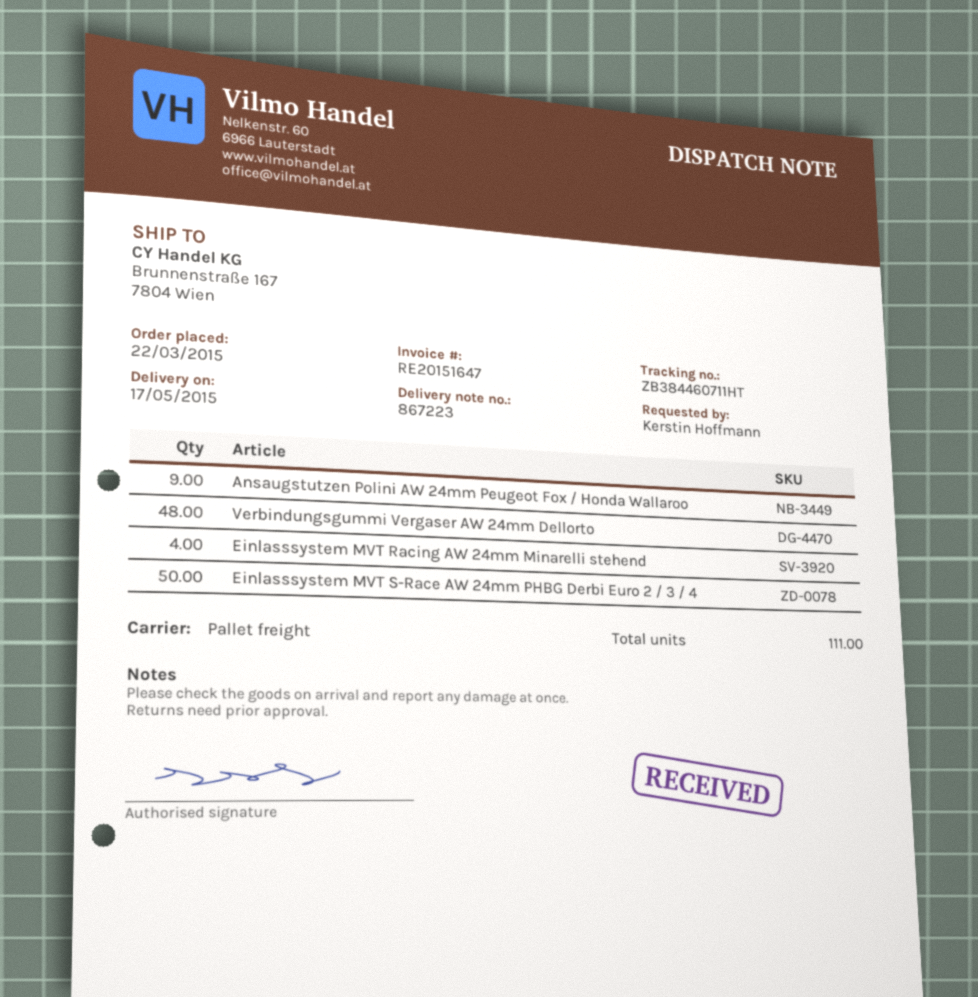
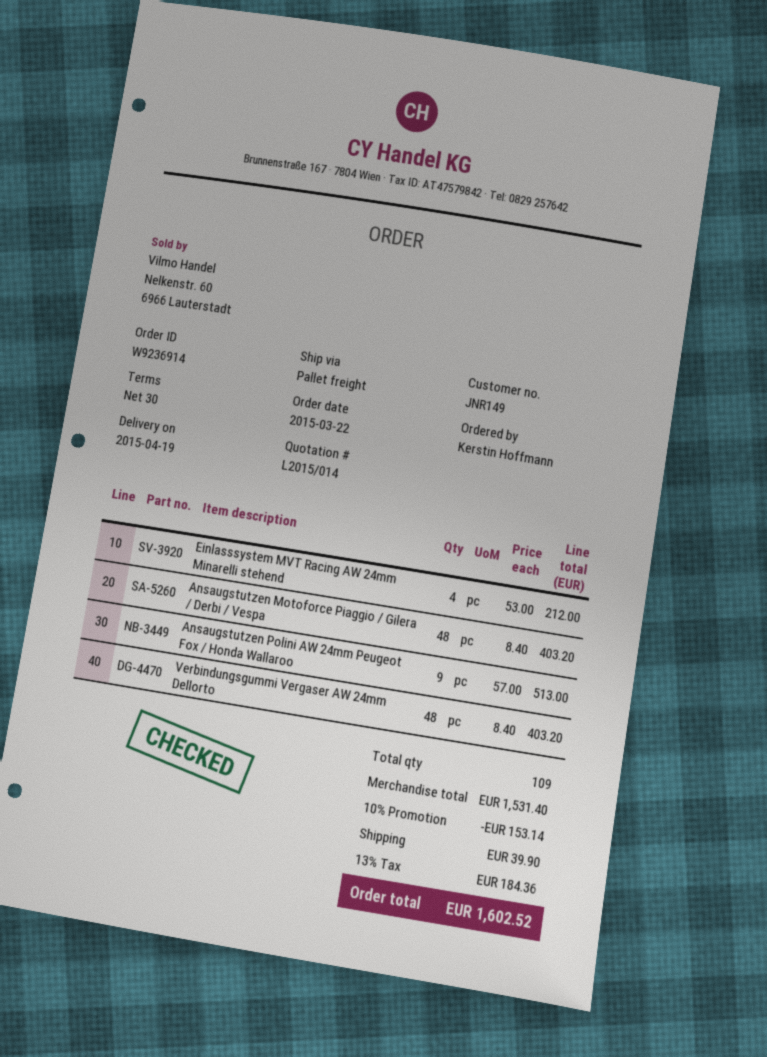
delivery date: 2015-05-17 -> 2015-04-19
Einlasssystem MVT S-Race AW 24mm PHBG Derbi Euro 2 / 3 / 4: 50 -> none
Ansaugstutzen Motoforce Piaggio / Gilera / Derbi / Vespa: none -> 48
total quantity: 111 -> 109

